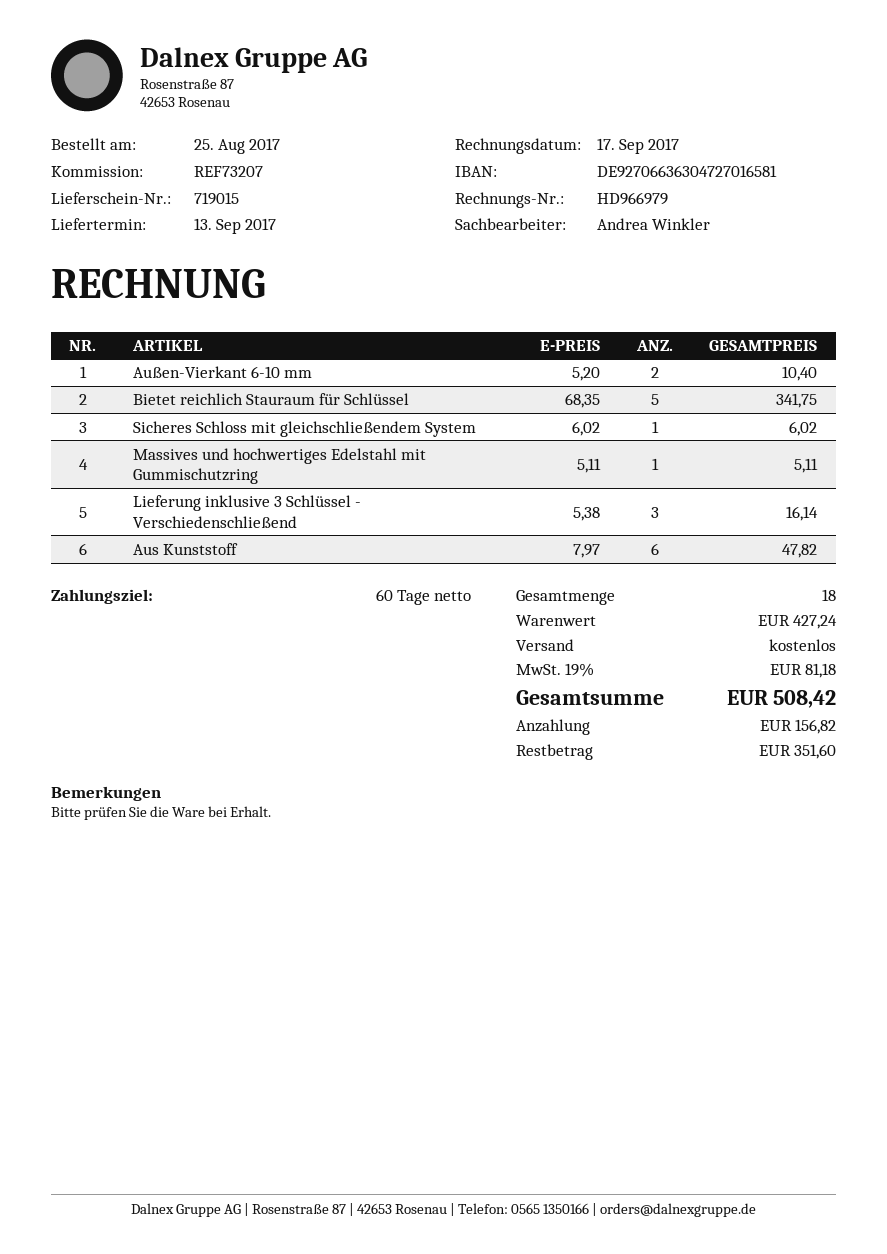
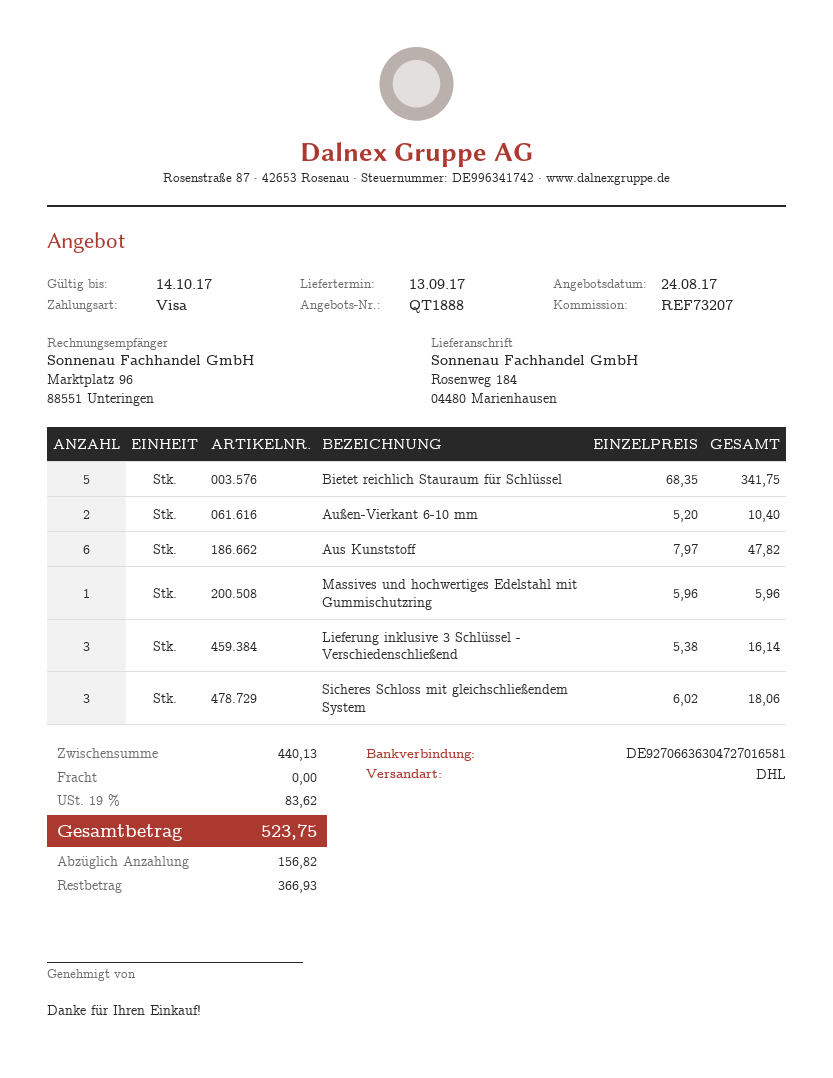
Sicheres Schloss mit gleichschließendem System: 1 x 6.02 = 6.02 -> 3 x 6.02 = 18.06
Massives und hochwertiges Edelstahl mit Gummischutzring: 1 x 5.11 = 5.11 -> 1 x 5.96 = 5.96
subtotal: 427.24 -> 440.13
tax: 19% = 81.18 -> 19% = 83.62
total: 508.42 -> 523.75
balance: 351.60 -> 366.93

